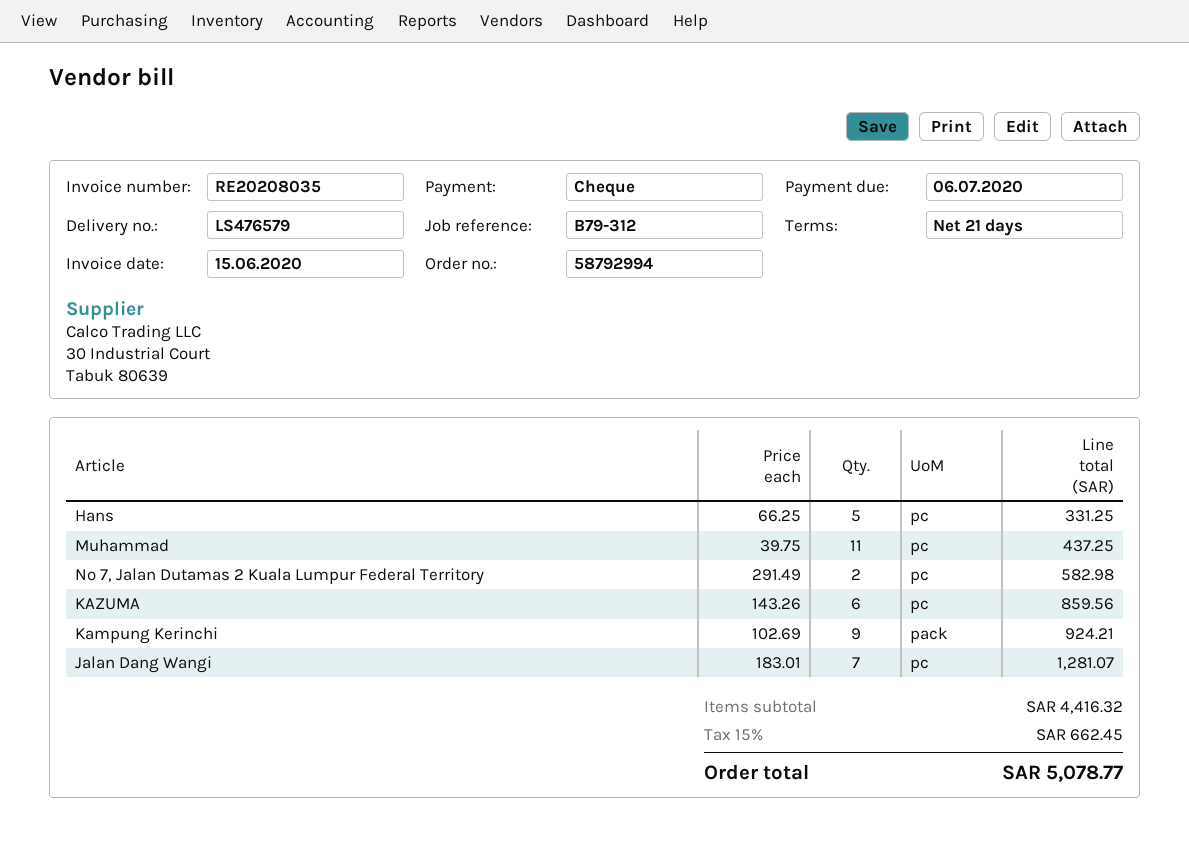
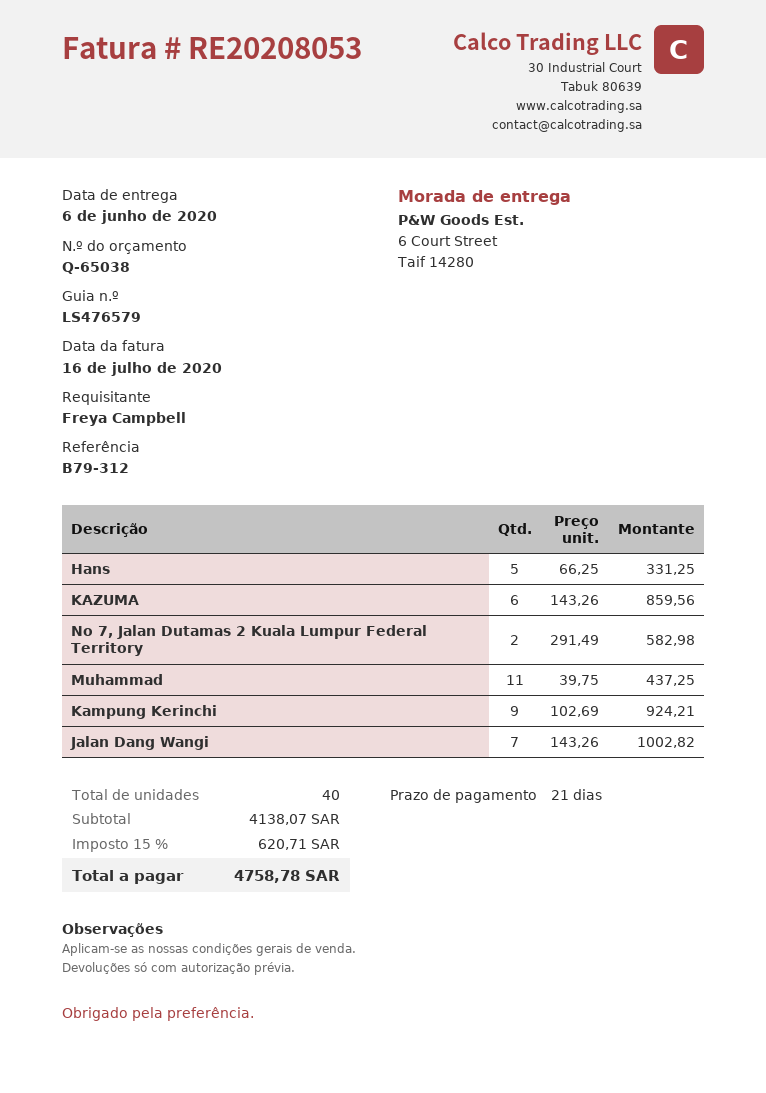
invoice number: RE20208035 -> RE20208053
invoice date: 2020-06-15 -> 2020-07-16
Jalan Dang Wangi: 7 x 183.01 = 1281.07 -> 7 x 143.26 = 1002.82
subtotal: 4416.32 -> 4138.07
tax: 15% = 662.45 -> 15% = 620.71
total: 5078.77 -> 4758.78

